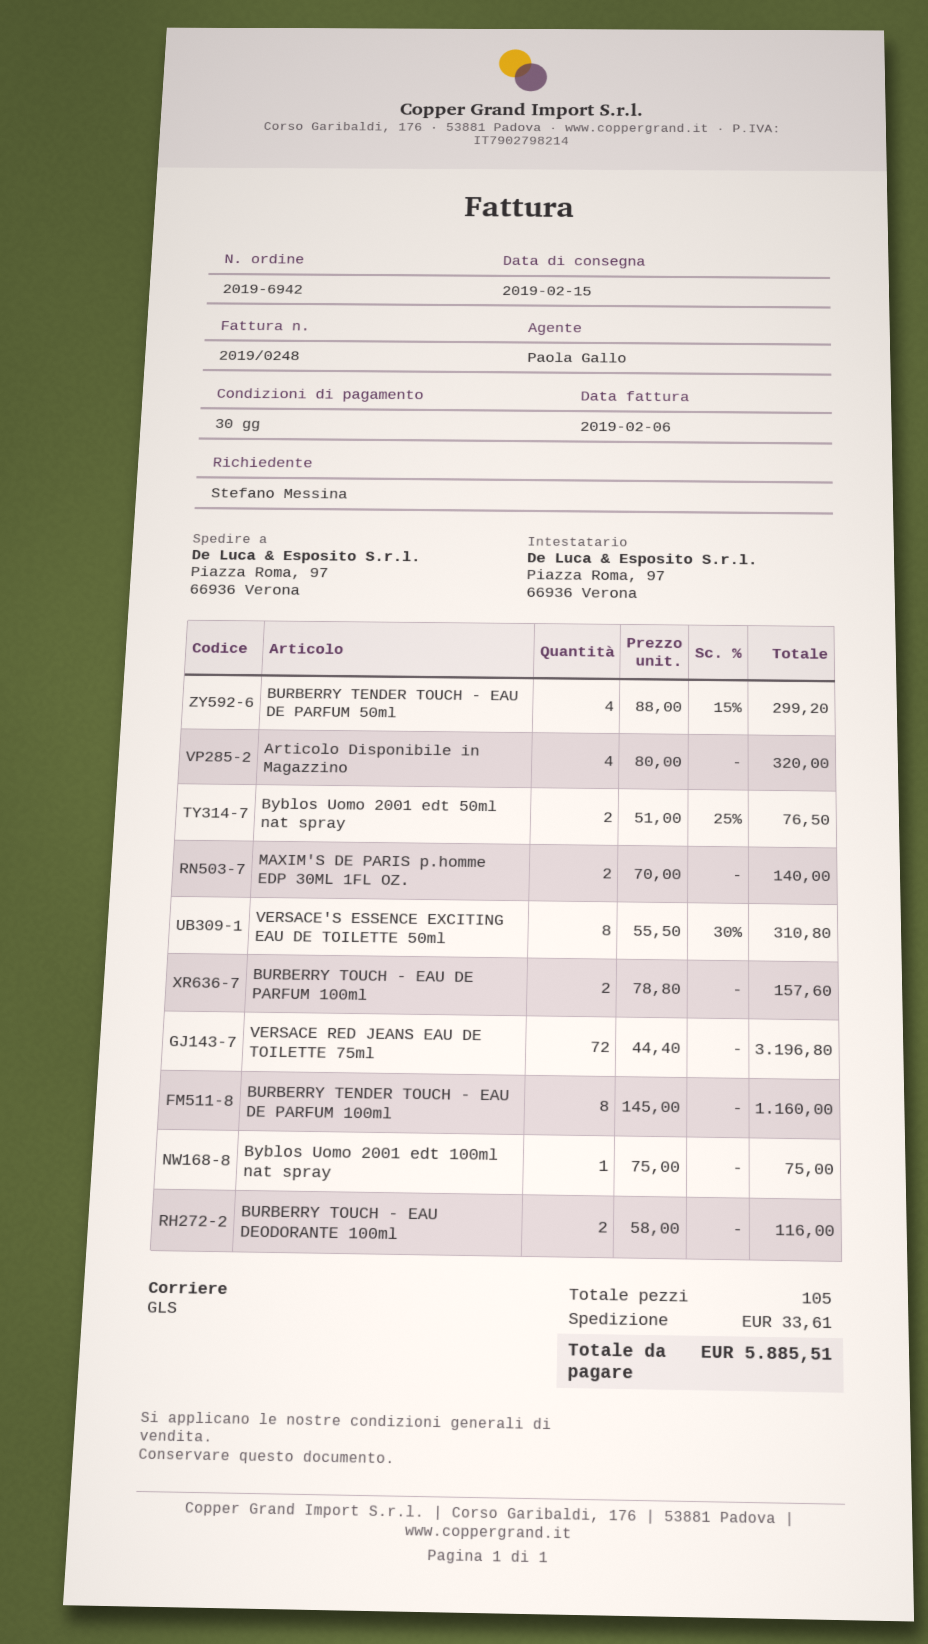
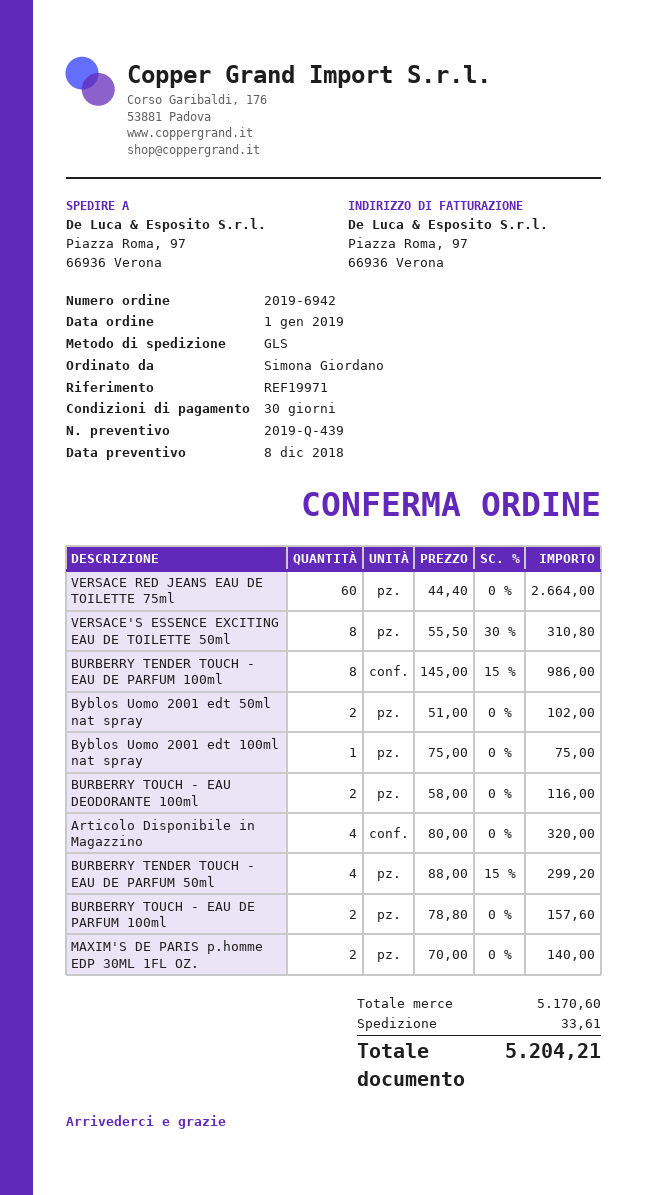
ordered by: Stefano Messina -> Simona Giordano
Byblos Uomo 2001 edt 50ml nat spray: 2 x 51.00 - 25% = 76.50 -> 2 x 51.00 = 102.00
VERSACE RED JEANS EAU DE TOILETTE 75ml: 72 x 44.40 = 3196.80 -> 60 x 44.40 = 2664.00
BURBERRY TENDER TOUCH - EAU DE PARFUM 100ml: 8 x 145.00 = 1160.00 -> 8 x 145.00 - 15% = 986.00
total: 5885.51 -> 5204.21

